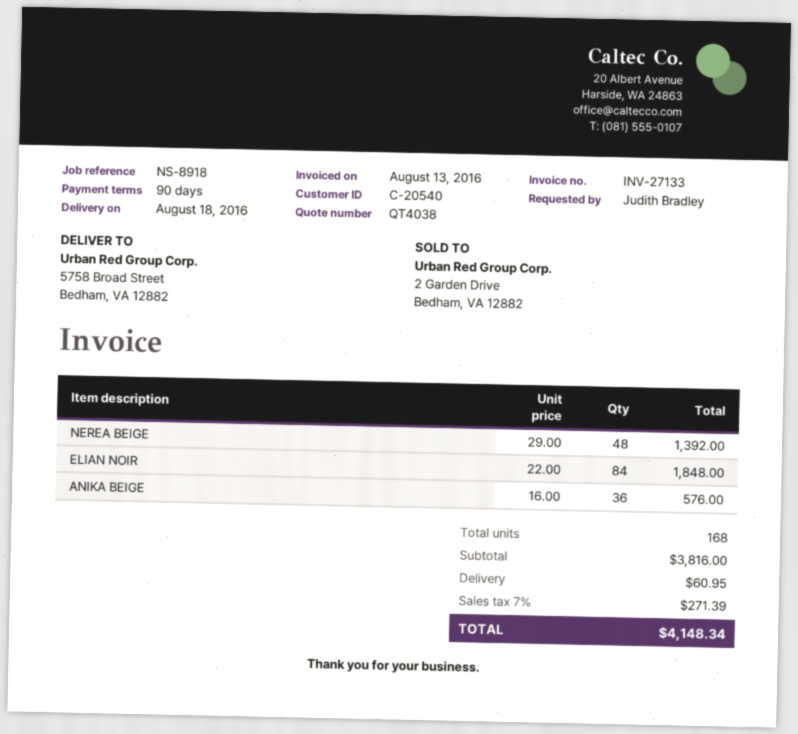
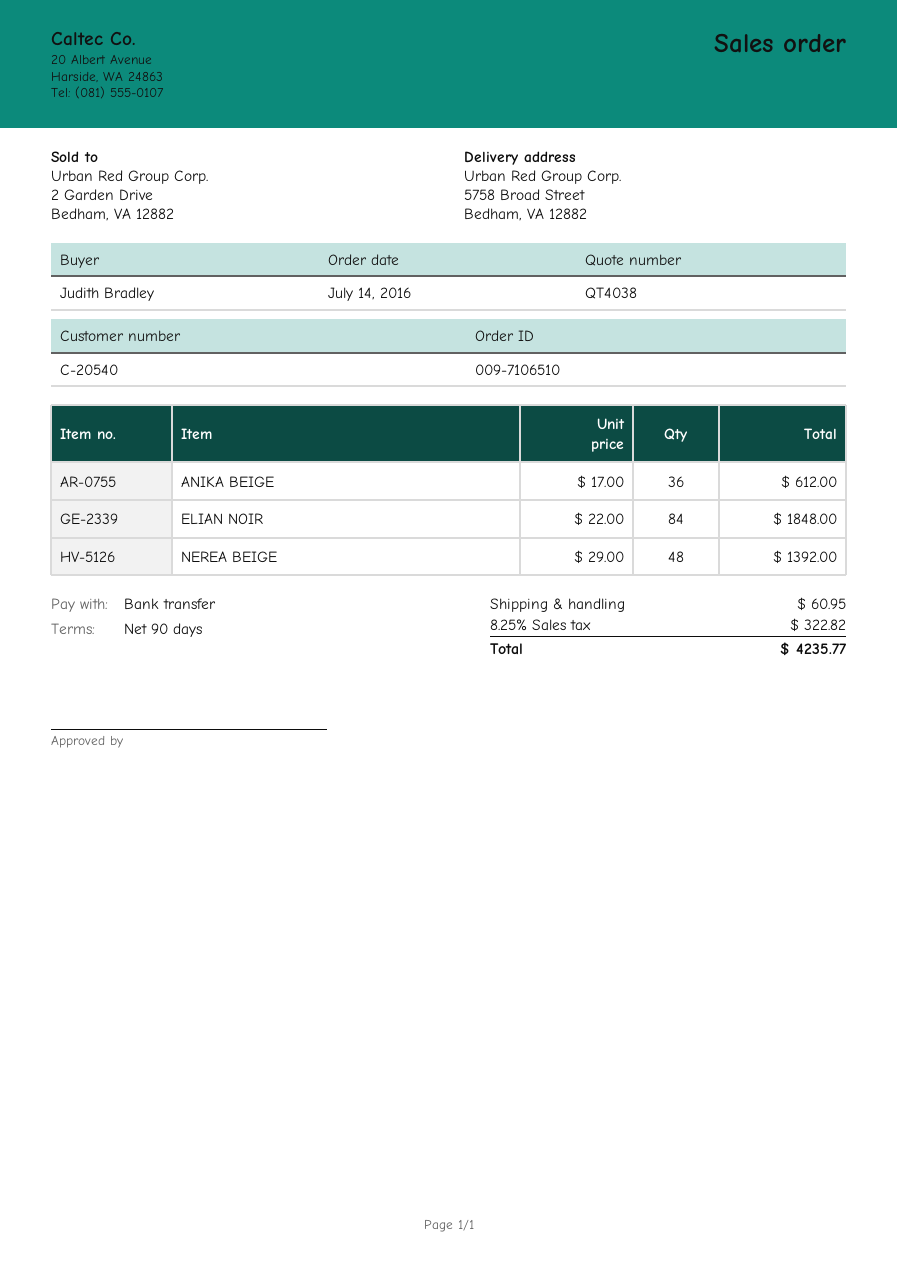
ANIKA BEIGE: 36 x 16.00 = 576.00 -> 36 x 17.00 = 612.00
tax: 7% = 271.39 -> 8.25% = 322.82
total: 4148.34 -> 4235.77

